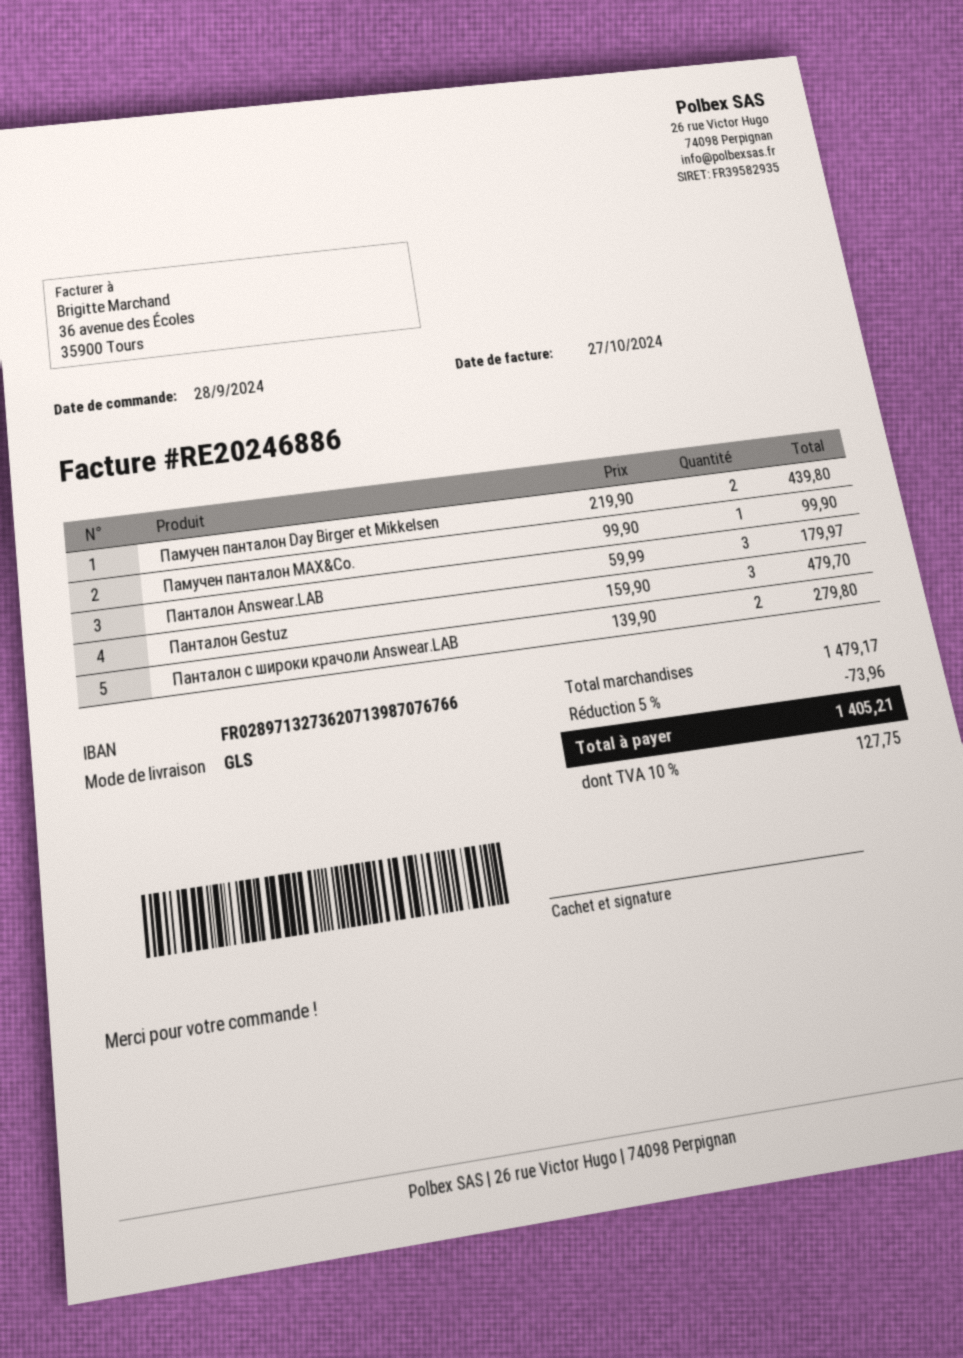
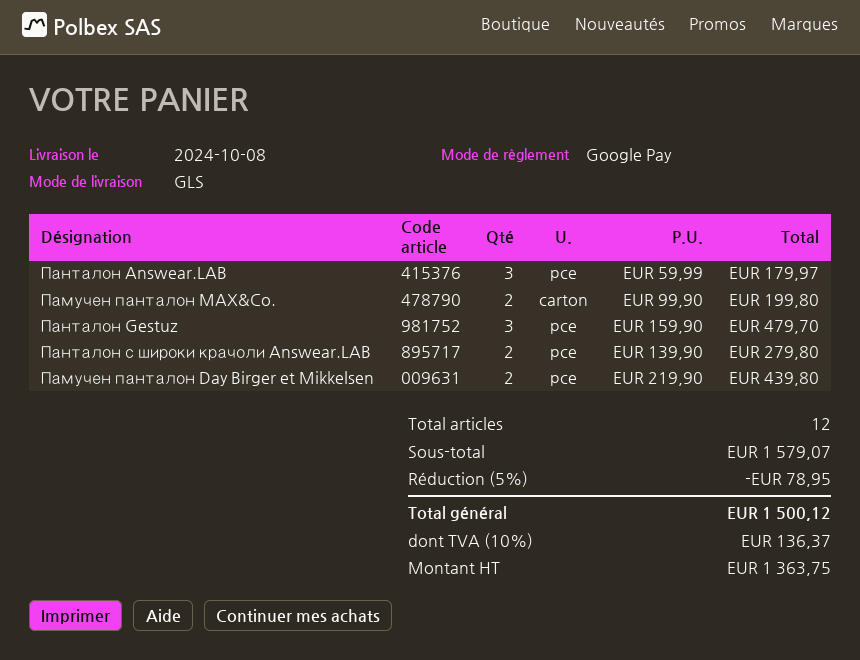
Памучен панталон MAX&Co.: 1 x 99.90 = 99.90 -> 2 x 99.90 = 199.80
subtotal: 1479.17 -> 1579.07
discount: 5% = 73.96 -> 5% = 78.95
tax: 10% = 127.75 -> 10% = 136.37
total: 1405.21 -> 1500.12

